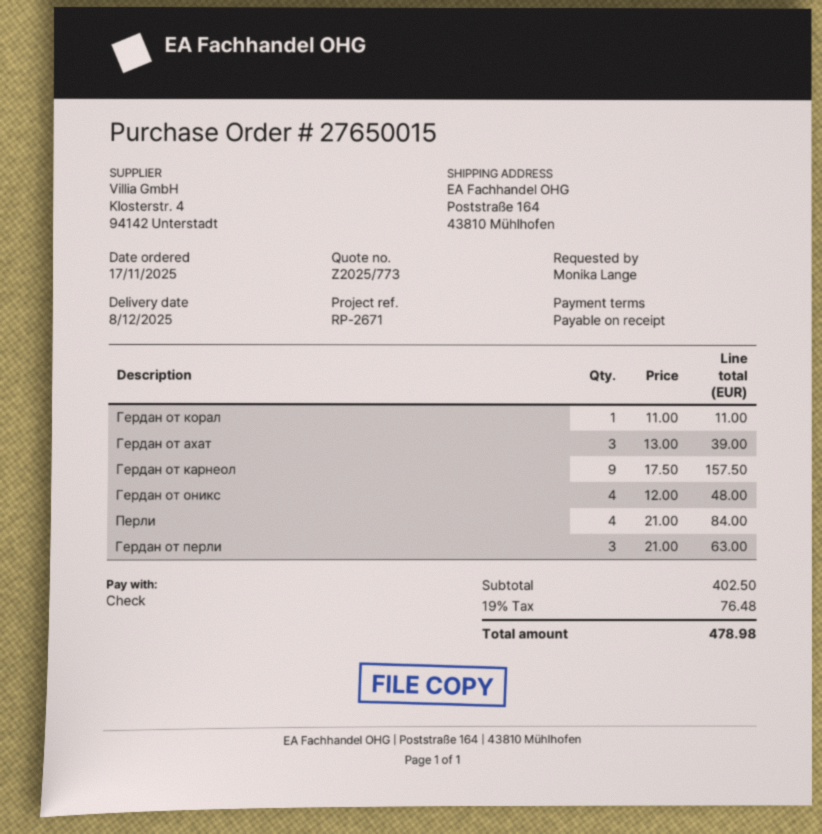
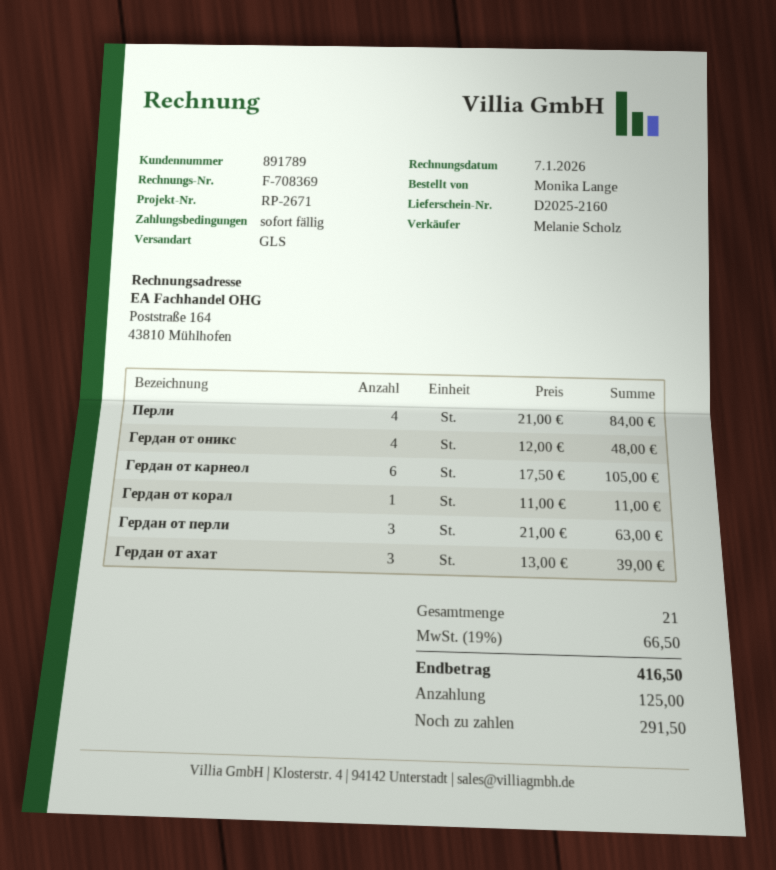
Гердан от карнеол: 9 x 17.50 = 157.50 -> 6 x 17.50 = 105.00
tax: 19% = 76.48 -> 19% = 66.50
total: 478.98 -> 416.50

